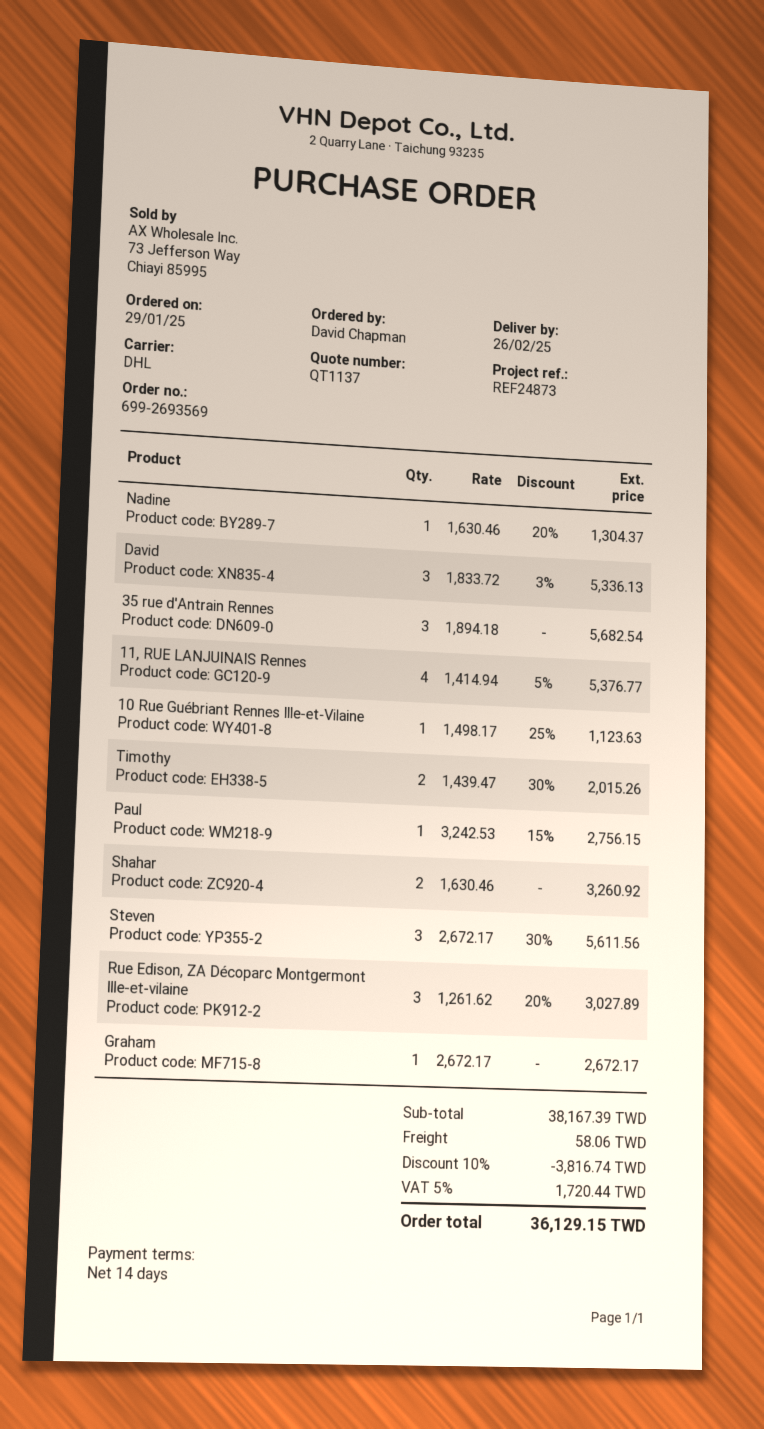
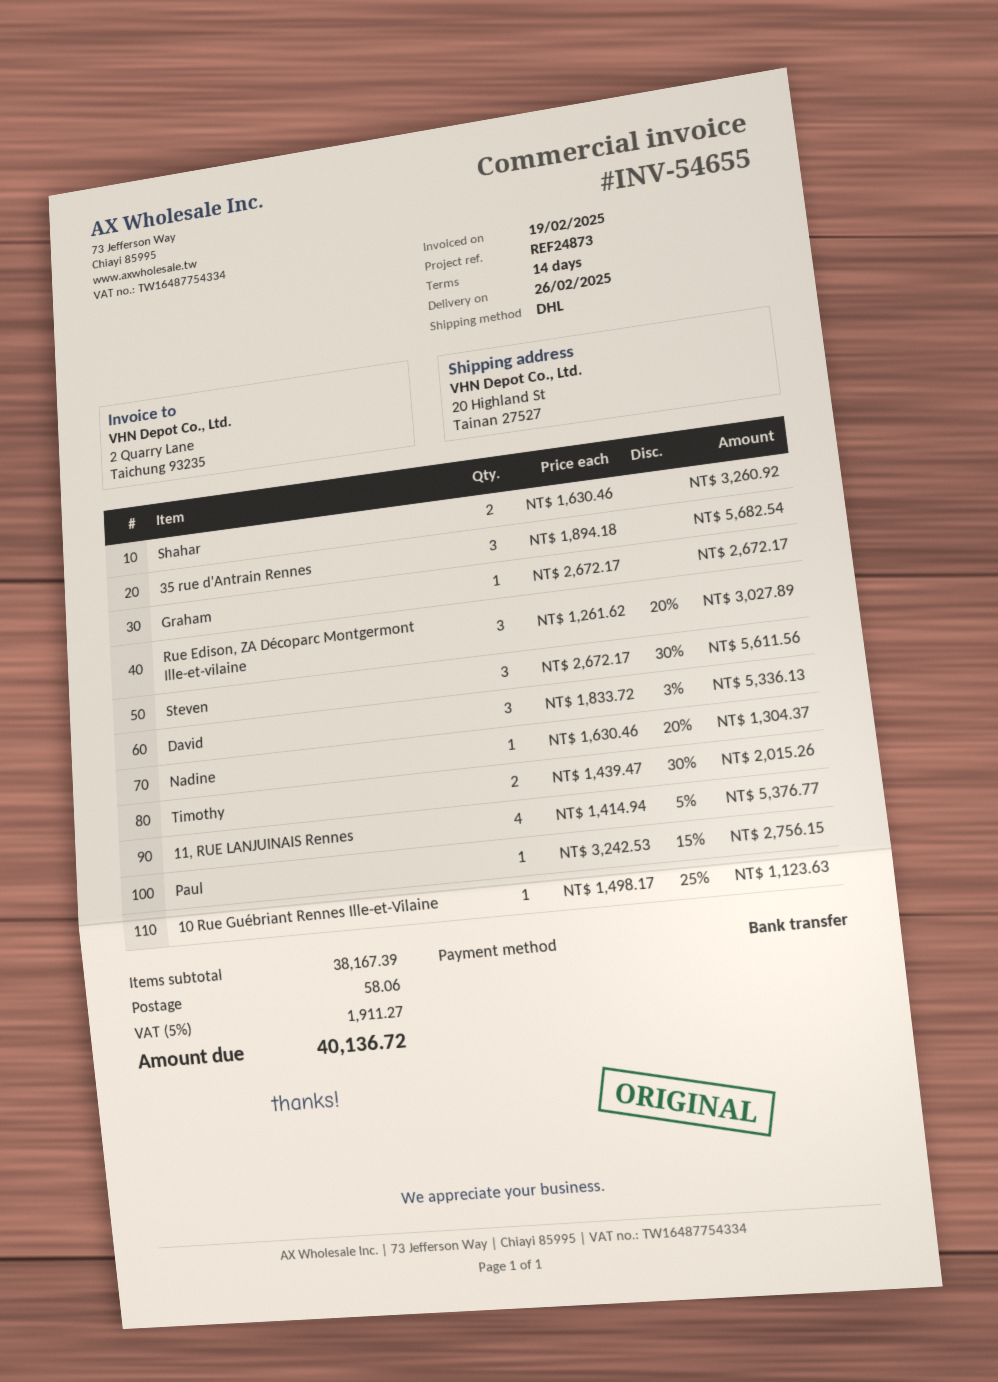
discount: 10% = 3816.74 -> none
tax: 5% = 1720.44 -> 5% = 1911.27
total: 36129.15 -> 40136.72

